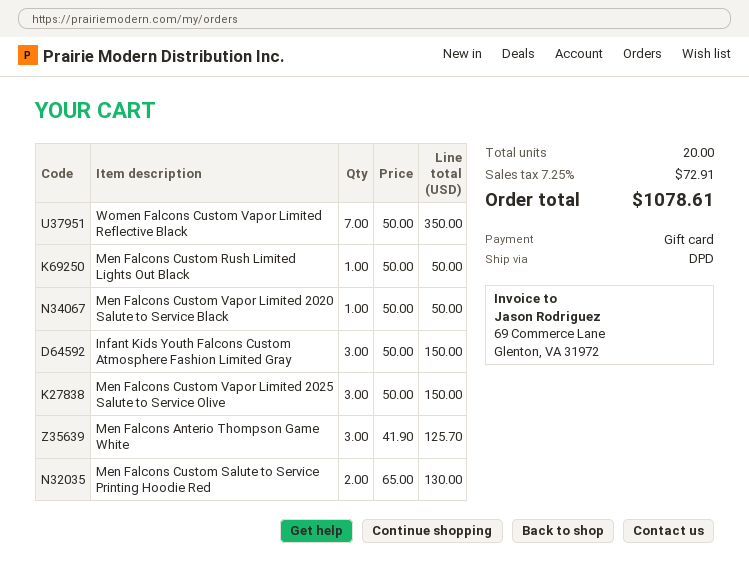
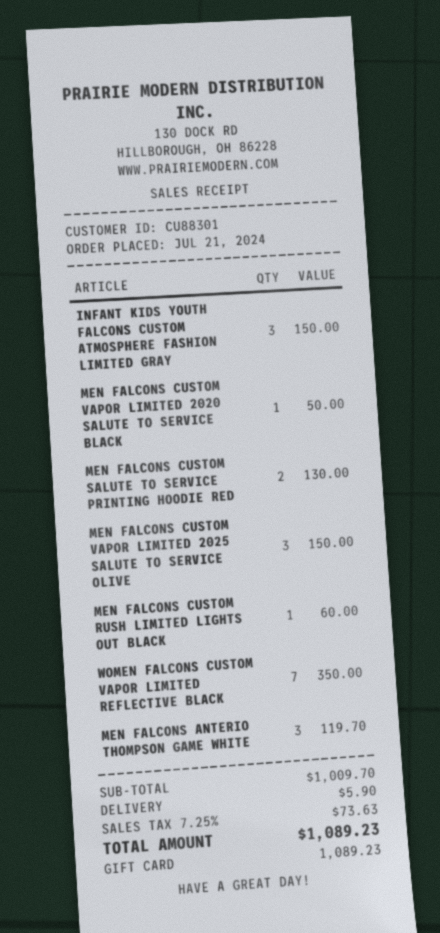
Men Falcons Custom Rush Limited Lights Out Black: 1 for 50.00 -> 1 for 60.00
Men Falcons Anterio Thompson Game White: 3 for 125.70 -> 3 for 119.70
shipping: none -> 5.90
tax: 7.25% = 72.91 -> 7.25% = 73.63
total: 1078.61 -> 1089.23

